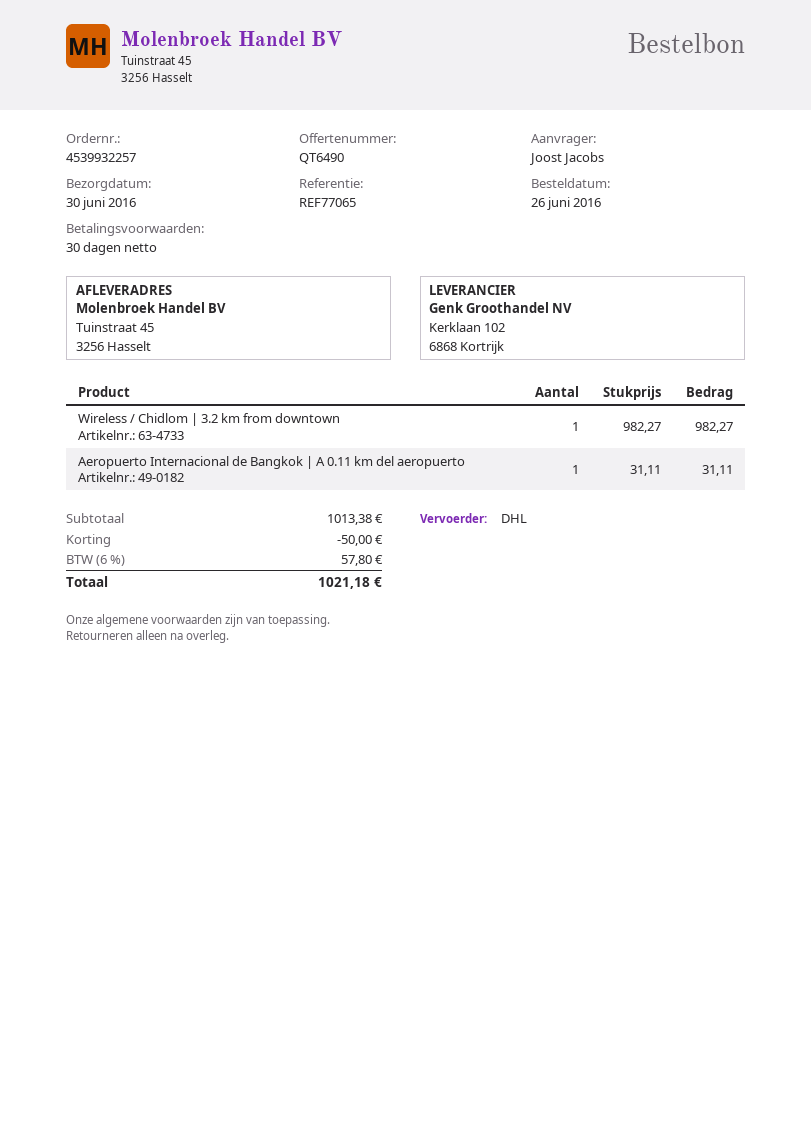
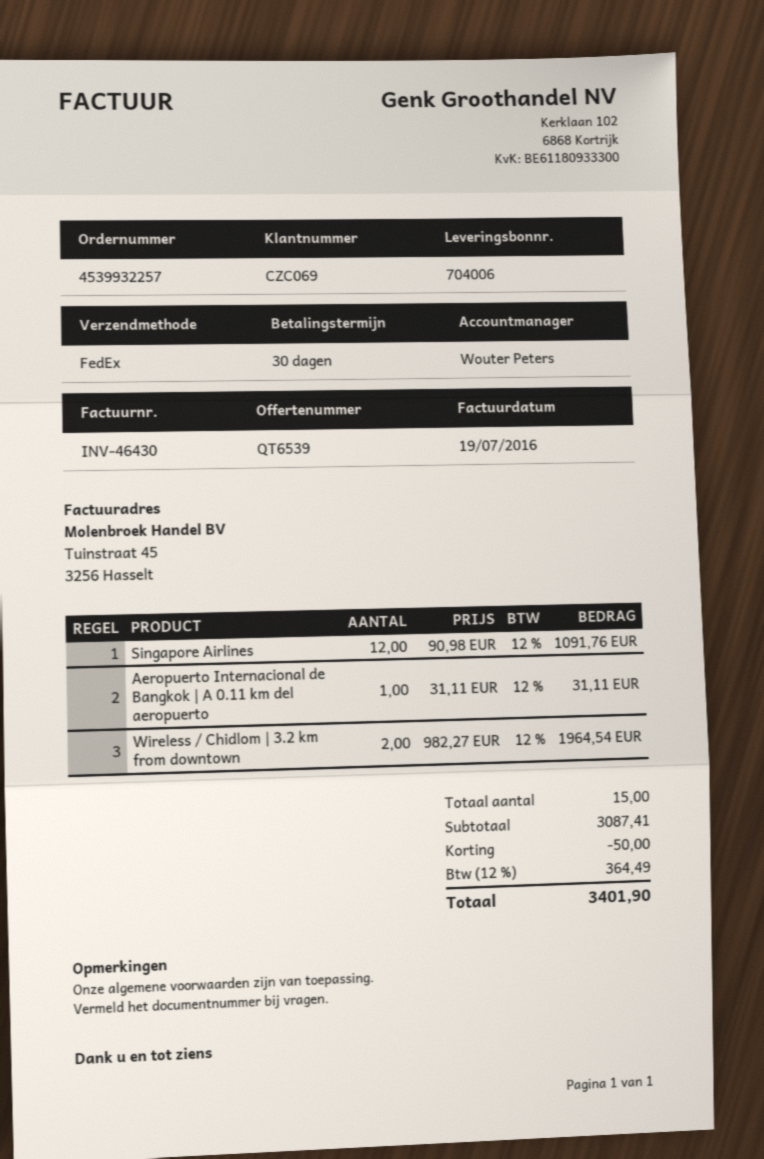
quote number: QT6490 -> QT6539
shipping method: DHL -> FedEx
Wireless / Chidlom | 3.2 km from downtown: 1 x 982.27 = 982.27 -> 2 x 982.27 = 1964.54
Singapore Airlines: none -> 12 x 90.98 = 1091.76
subtotal: 1013.38 -> 3087.41
tax: 6% = 57.80 -> 12% = 364.49
total: 1021.18 -> 3401.90

